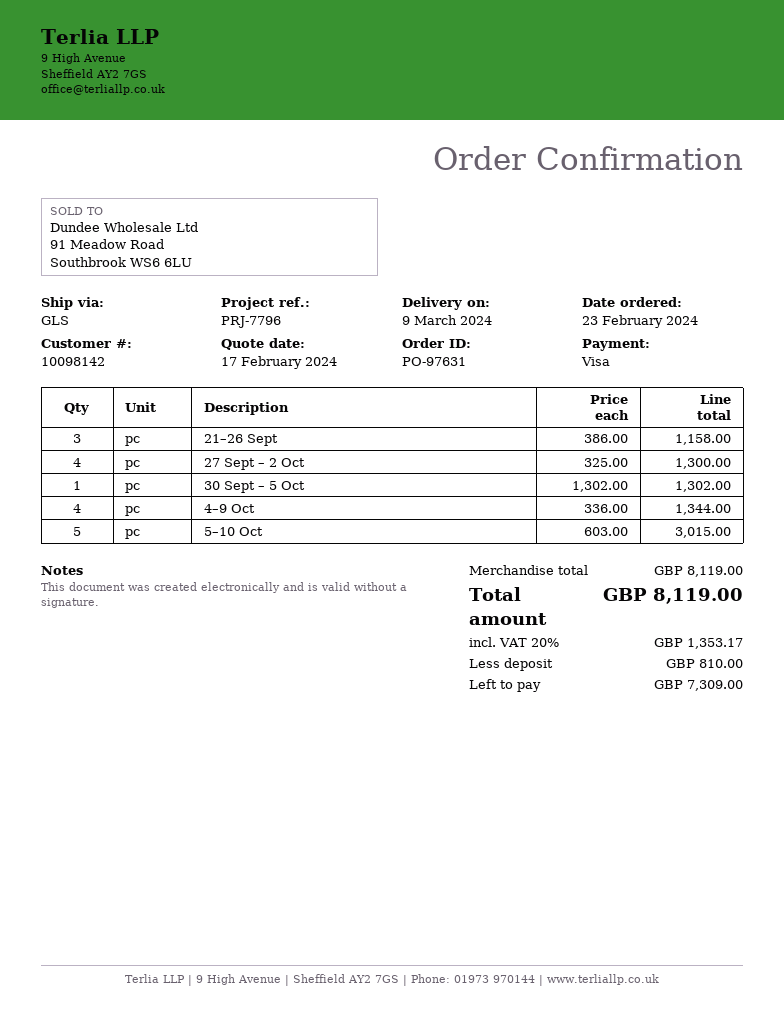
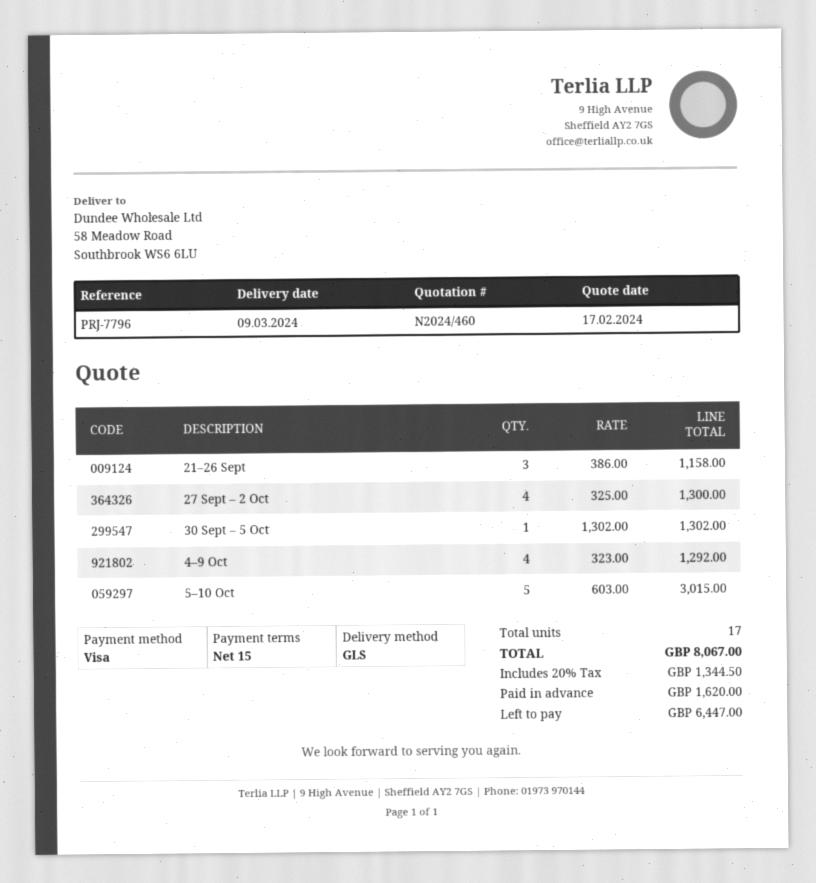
4–9 Oct: 4 x 336.00 = 1344.00 -> 4 x 323.00 = 1292.00
tax: 20% = 1353.17 -> 20% = 1344.50
total: 8119.00 -> 8067.00
deposit: 810.00 -> 1620.00
balance: 7309.00 -> 6447.00

